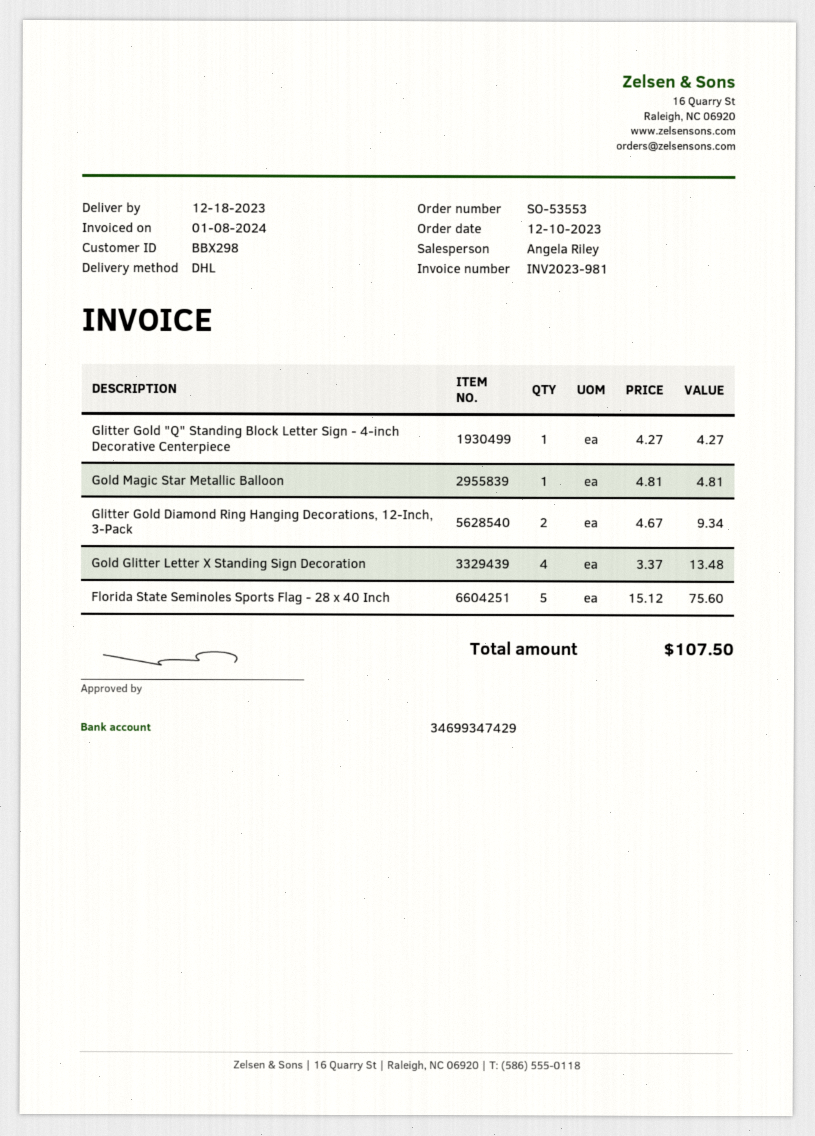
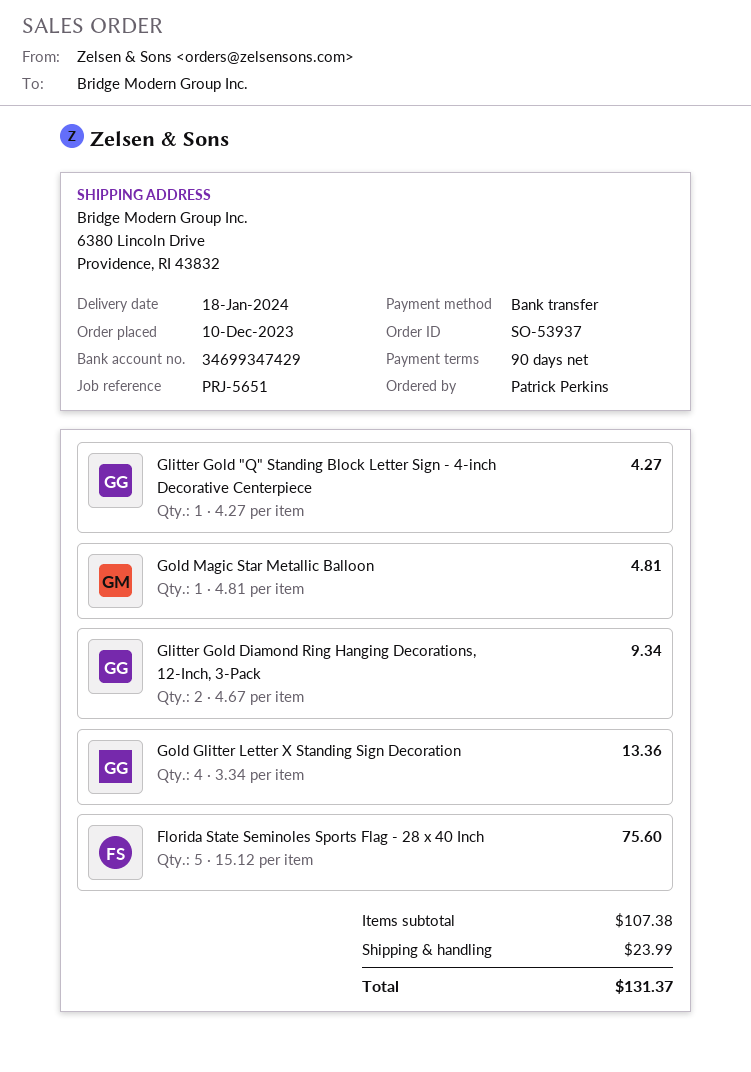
order number: SO-53553 -> SO-53937
delivery date: 2023-12-18 -> 2024-01-18
Gold Glitter Letter X Standing Sign Decoration: 4 x 3.37 = 13.48 -> 4 x 3.34 = 13.36
shipping: none -> 23.99
total: 107.50 -> 131.37

